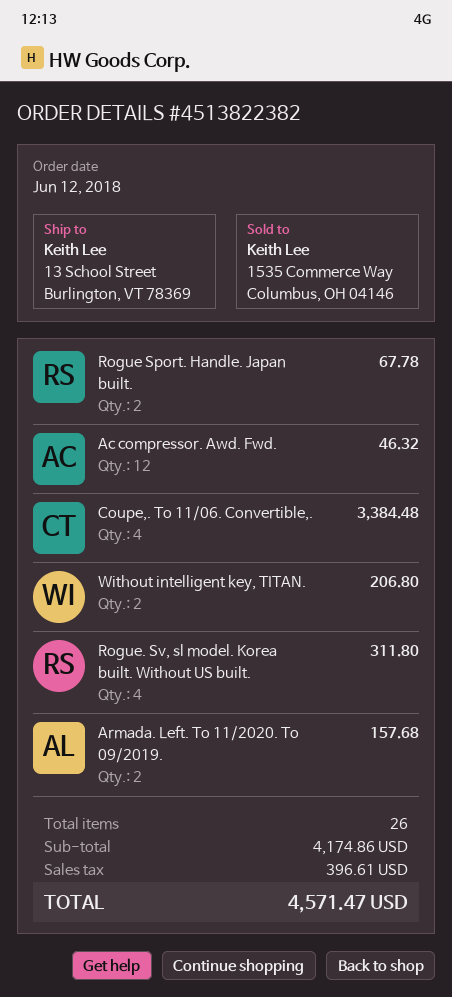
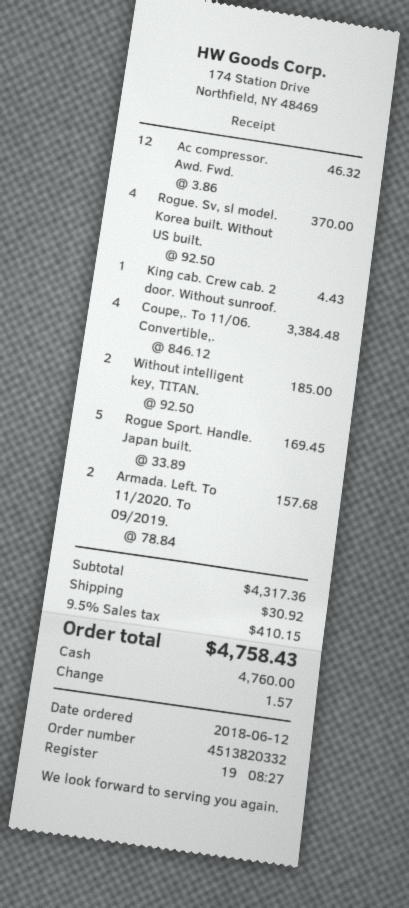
order number: 4513822382 -> 4513820332
Rogue Sport. Handle. Japan built.: 2 for 67.78 -> 5 for 169.45
Without intelligent key, TITAN.: 2 for 206.80 -> 2 for 185.00
Rogue. Sv, sl model. Korea built. Without US built.: 4 for 311.80 -> 4 for 370.00
King cab. Crew cab. 2 door. Without sunroof.: none -> 1 for 4.43
subtotal: 4174.86 -> 4317.36
shipping: none -> 30.92
tax: 396.61 -> 410.15
total: 4571.47 -> 4758.43

